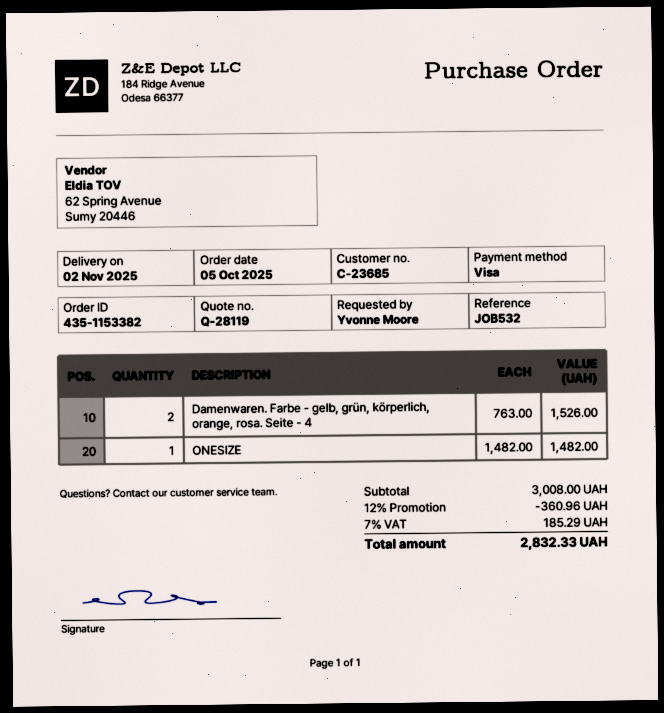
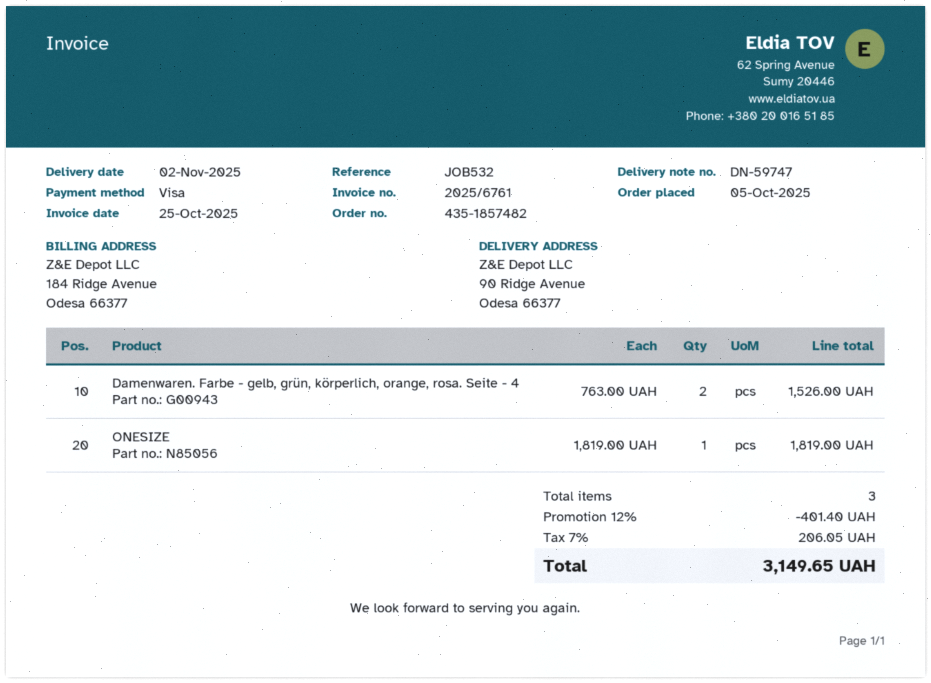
order number: 435-1153382 -> 435-1857482
ONESIZE: 1 x 1482.00 = 1482.00 -> 1 x 1819.00 = 1819.00
discount: 12% = 360.96 -> 12% = 401.40
tax: 7% = 185.29 -> 7% = 206.05
total: 2832.33 -> 3149.65

